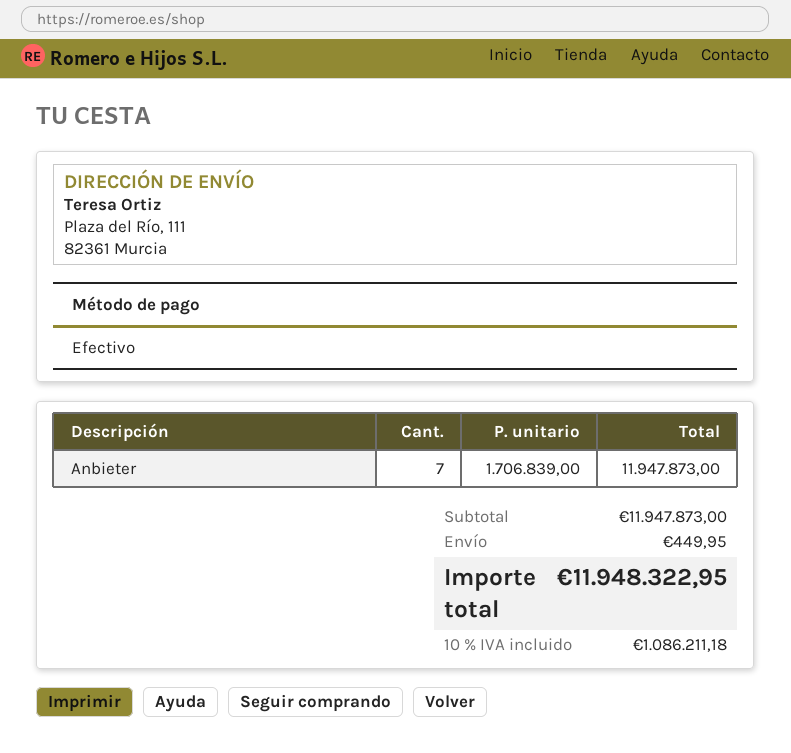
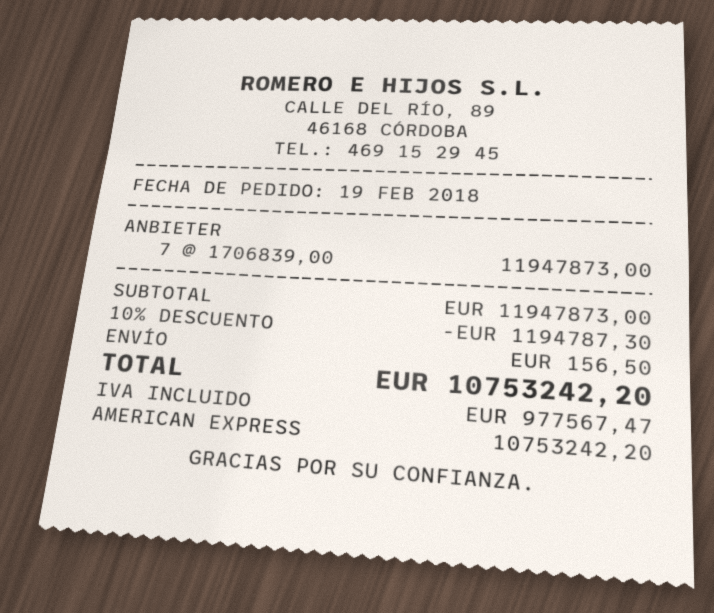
payment method: cash -> American Express
discount: none -> 10% = 1194787.30
shipping: 449.95 -> 156.50
tax: 1086211.18 -> 977567.47
total: 11948322.95 -> 10753242.20

